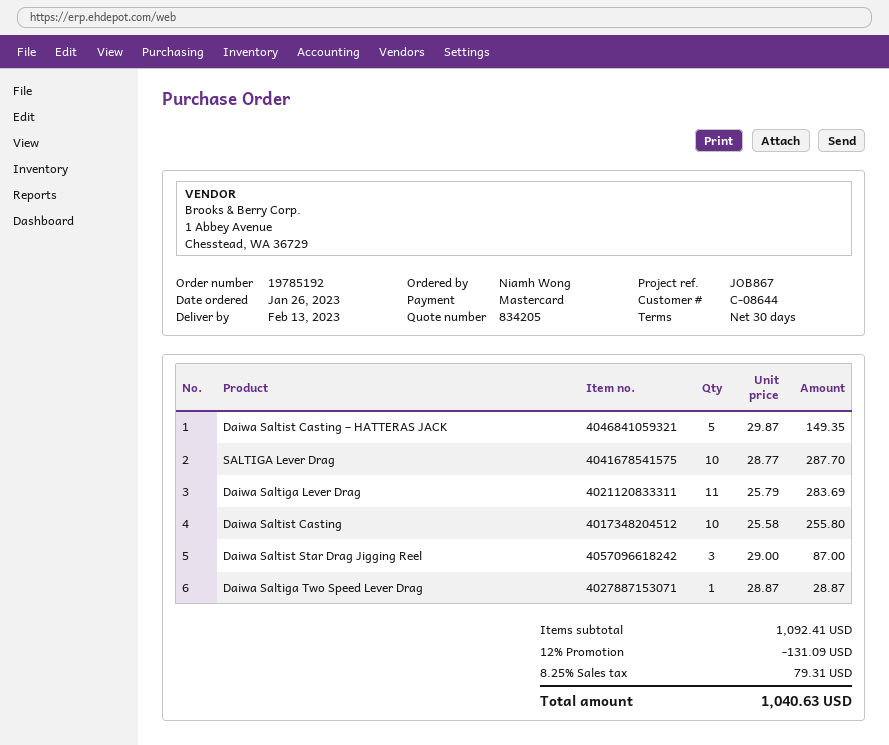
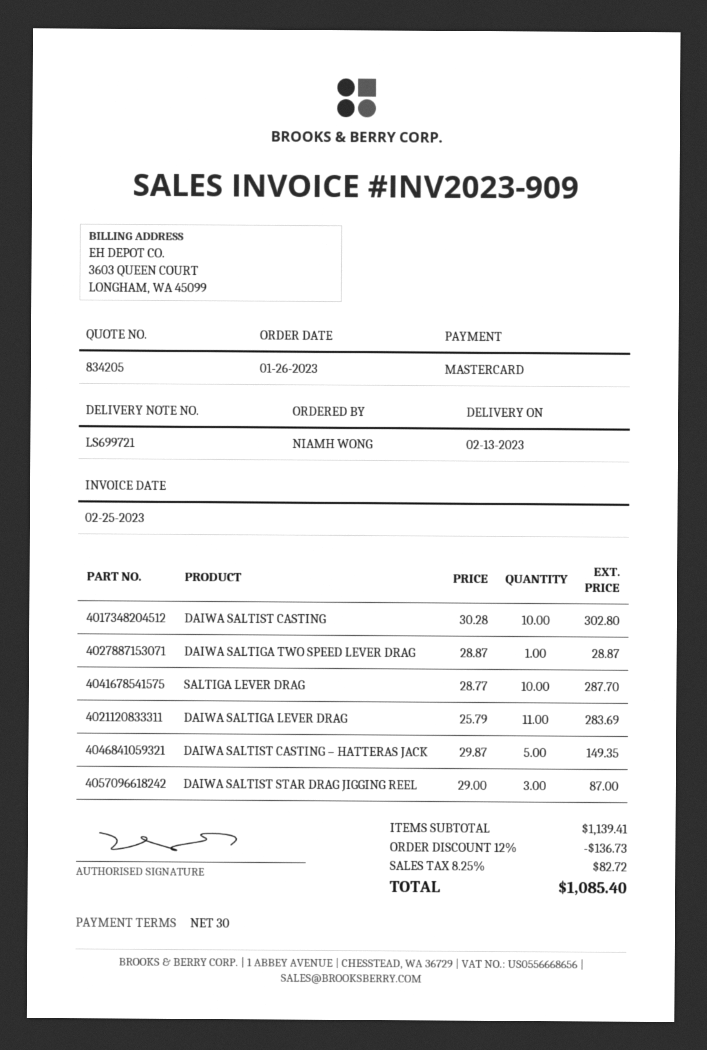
Daiwa Saltist Casting: 10 x 25.58 = 255.80 -> 10 x 30.28 = 302.80
subtotal: 1092.41 -> 1139.41
discount: 12% = 131.09 -> 12% = 136.73
tax: 8.25% = 79.31 -> 8.25% = 82.72
total: 1040.63 -> 1085.40

